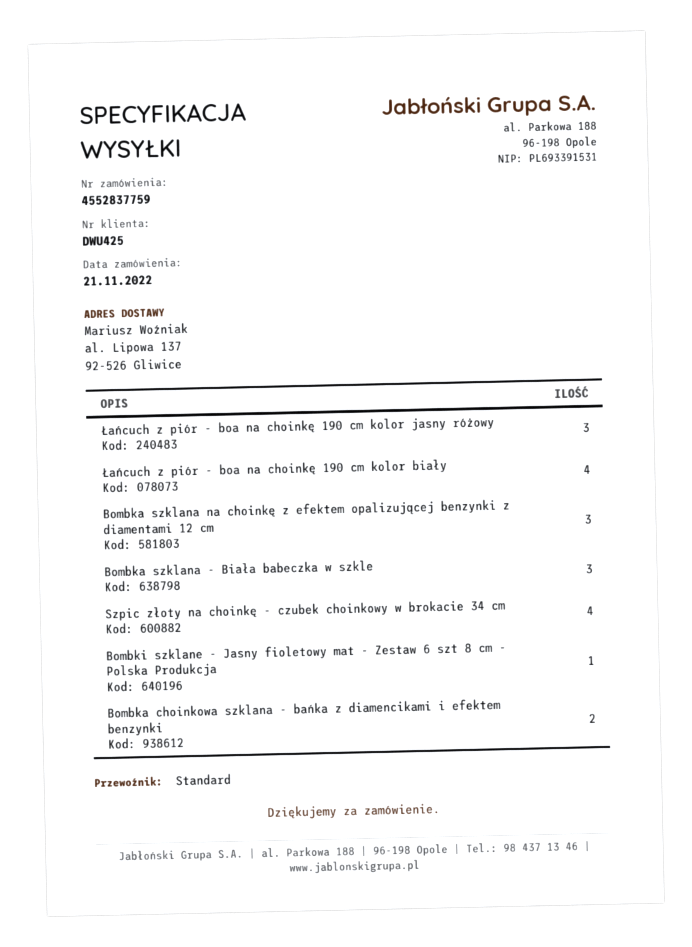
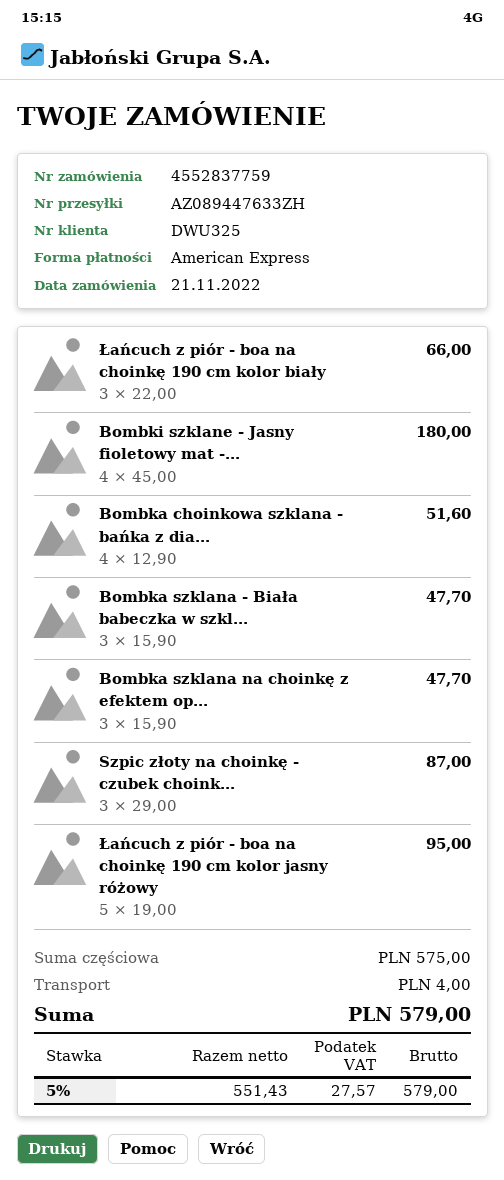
customer number: DWU425 -> DWU325
Łańcuch z piór - boa na choinkę 190 cm kolor jasny różowy: 3 -> 5
Łańcuch z piór - boa na choinkę 190 cm kolor biały: 4 -> 3
Szpic złoty na choinkę - czubek choinkowy w brokacie 34 cm: 4 -> 3
Bombki szklane - Jasny fioletowy mat - Zestaw 6 szt 8 cm - Polska Produkcja: 1 -> 4
Bombka choinkowa szklana - bańka z diamencikami i efektem benzynki: 2 -> 4

